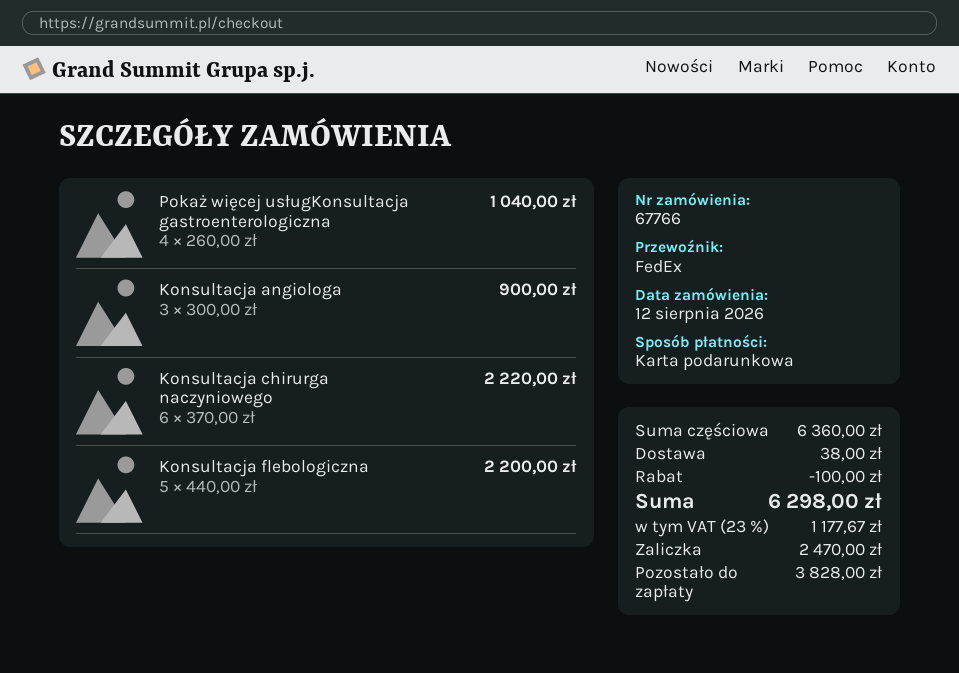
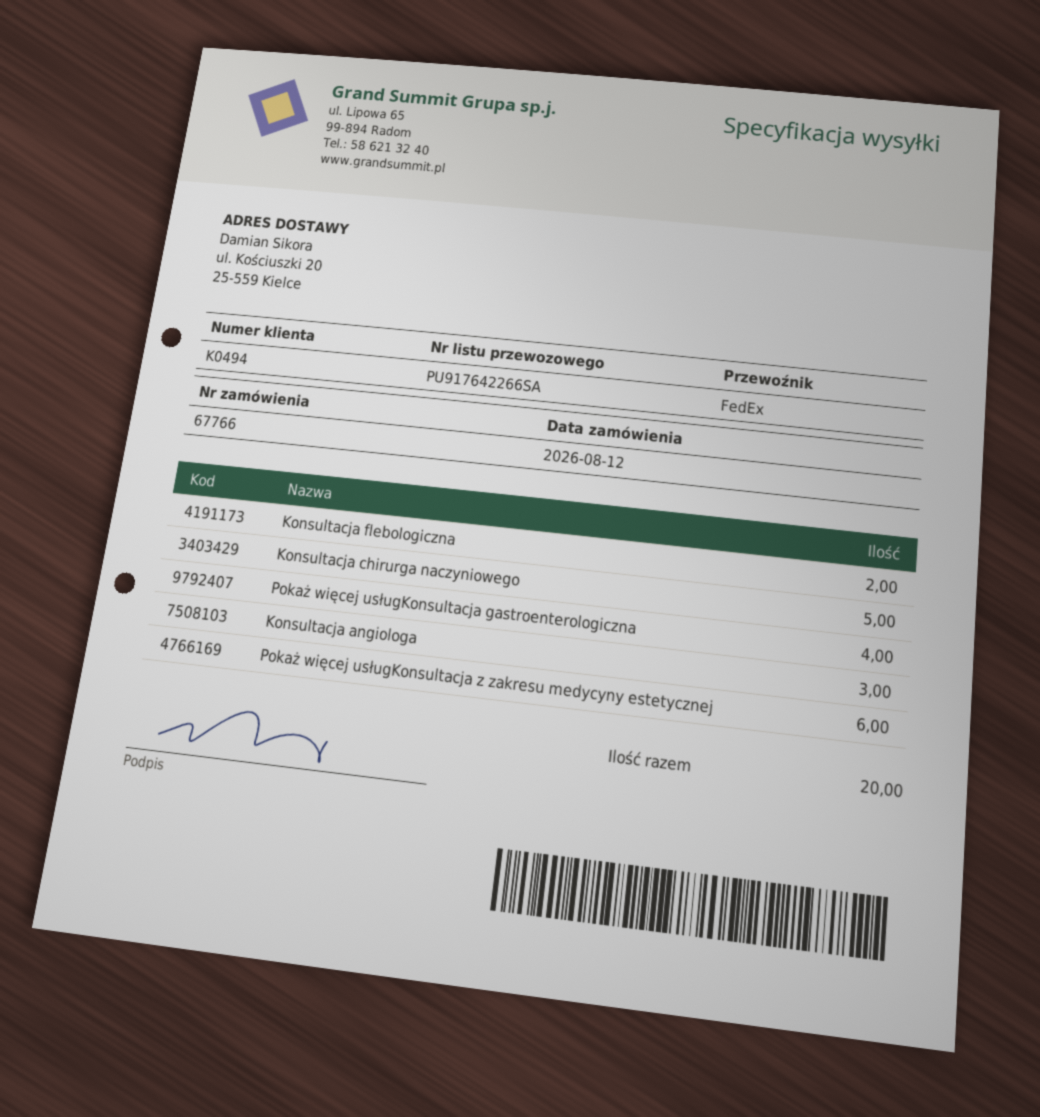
Konsultacja chirurga naczyniowego: 6 -> 5
Konsultacja flebologiczna: 5 -> 2
Pokaż więcej usługKonsultacja z zakresu medycyny estetycznej: none -> 6

